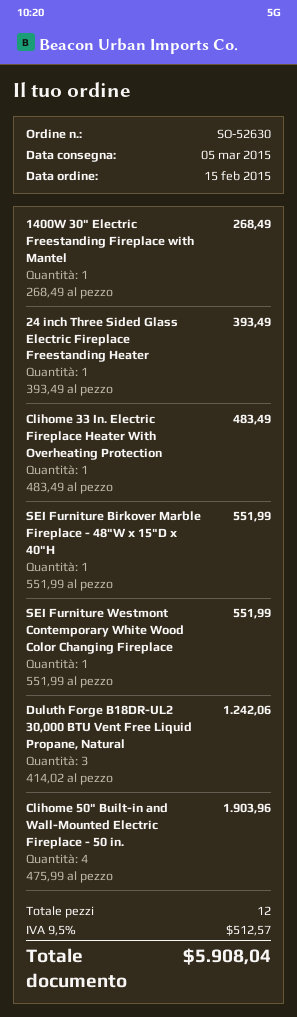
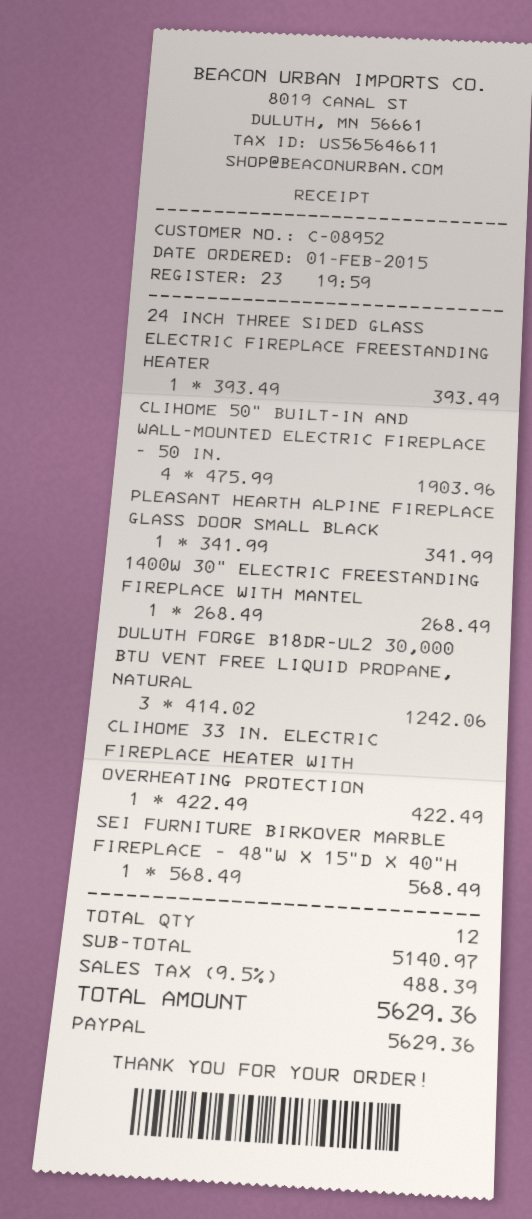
order date: 2015-02-15 -> 2015-02-01
Clihome 33 In. Electric Fireplace Heater With Overheating Protection: 1 x 483.49 = 483.49 -> 1 x 422.49 = 422.49
SEI Furniture Birkover Marble Fireplace - 48"W x 15"D x 40"H: 1 x 551.99 = 551.99 -> 1 x 568.49 = 568.49
SEI Furniture Westmont Contemporary White Wood Color Changing Fireplace: 1 x 551.99 = 551.99 -> none
PLEASANT HEARTH ALPINE FIREPLACE GLASS DOOR SMALL BLACK: none -> 1 x 341.99 = 341.99
tax: 9.5% = 512.57 -> 9.5% = 488.39
total: 5908.04 -> 5629.36

